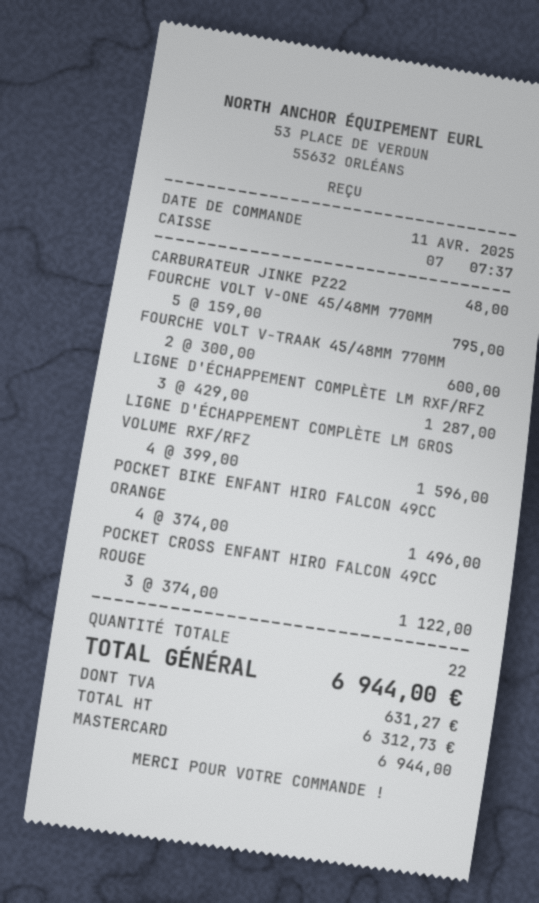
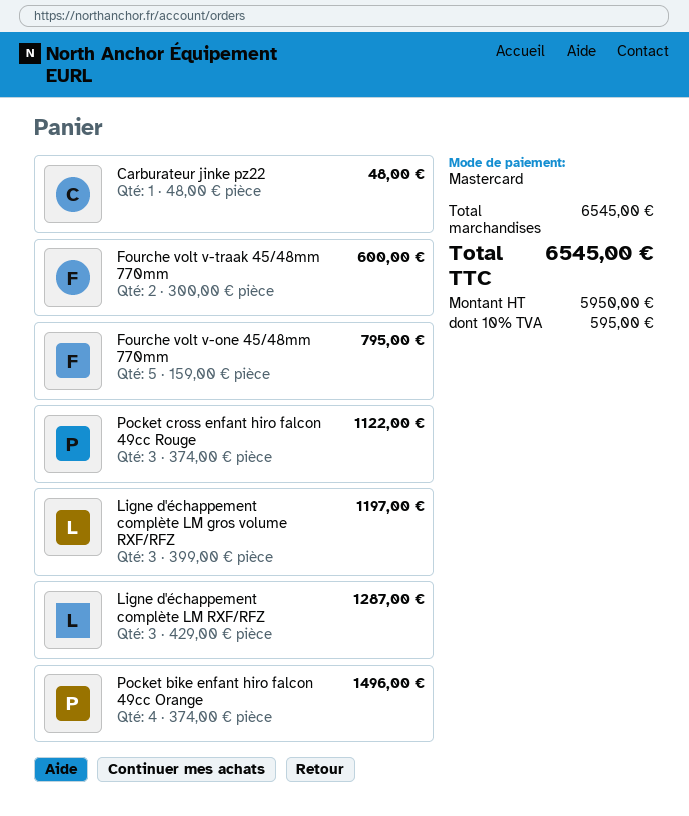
LIGNE D'ÉCHAPPEMENT COMPLÈTE LM GROS VOLUME RXF/RFZ: 4 x 399.00 = 1596.00 -> 3 x 399.00 = 1197.00
net: 6312.73 -> 5950.00
tax: 631.27 -> 595.00
total: 6944.00 -> 6545.00

